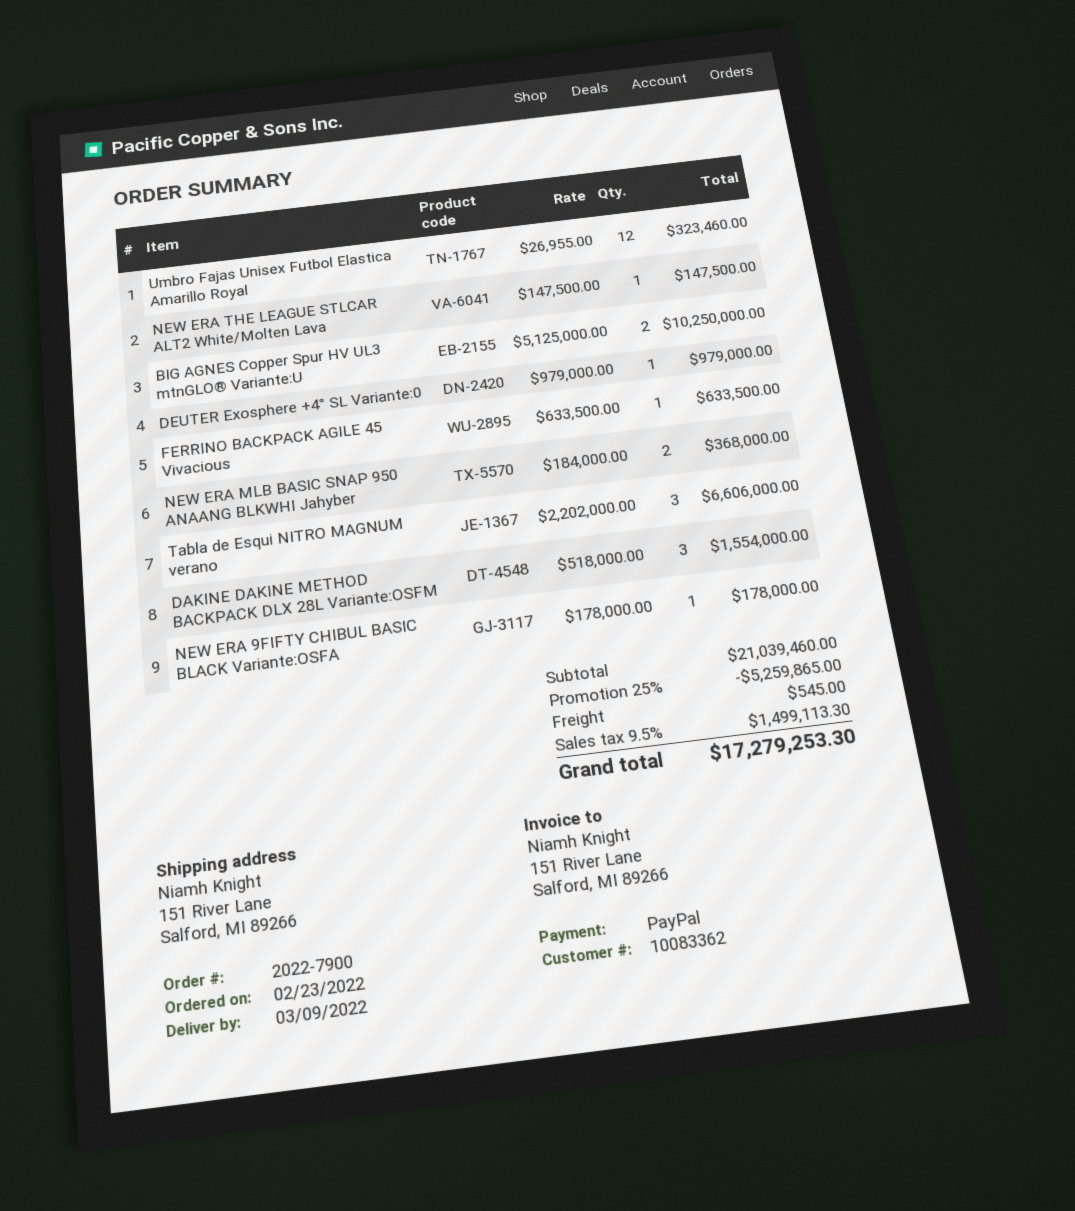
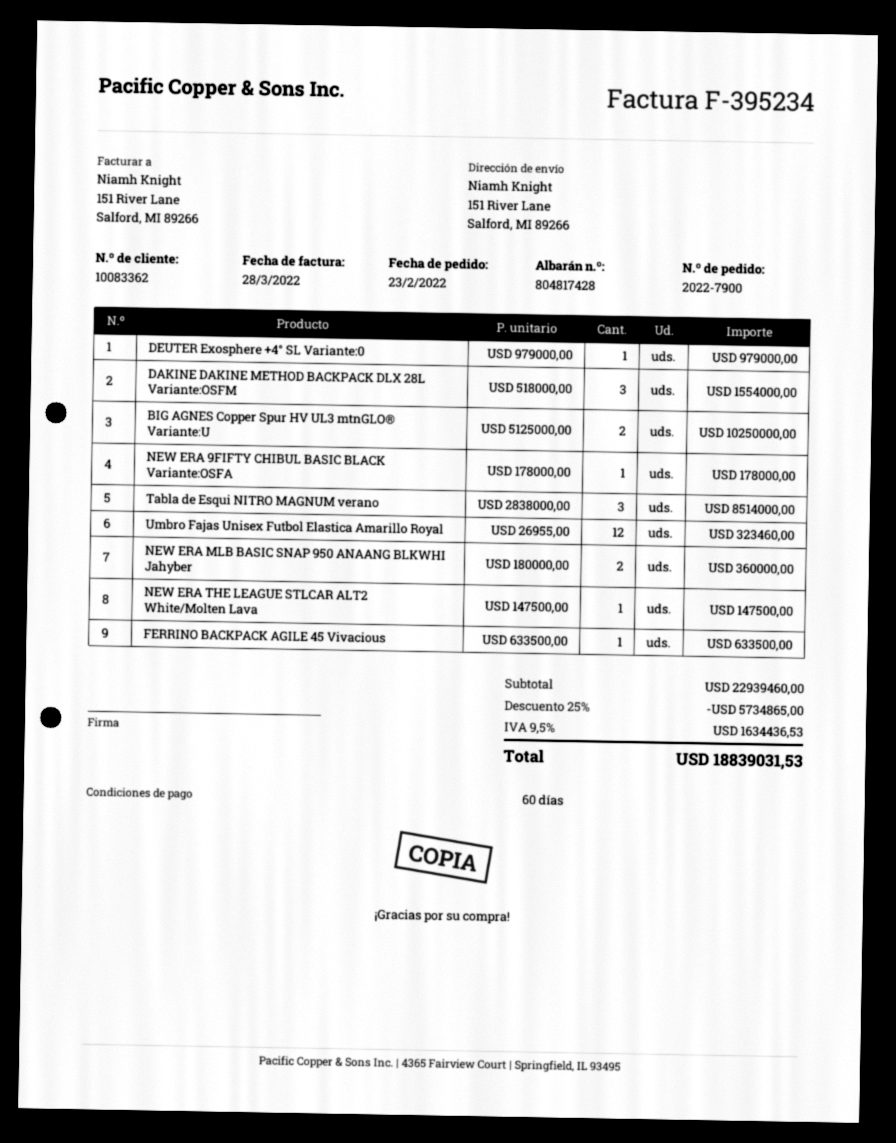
NEW ERA MLB BASIC SNAP 950 ANAANG BLKWHI Jahyber: 2 x 184000.00 = 368000.00 -> 2 x 180000.00 = 360000.00
Tabla de Esqui NITRO MAGNUM verano: 3 x 2202000.00 = 6606000.00 -> 3 x 2838000.00 = 8514000.00
subtotal: 21039460.00 -> 22939460.00
discount: 25% = 5259865.00 -> 25% = 5734865.00
shipping: 545.00 -> none
tax: 9.5% = 1499113.30 -> 9.5% = 1634436.53
total: 17279253.30 -> 18839031.53

